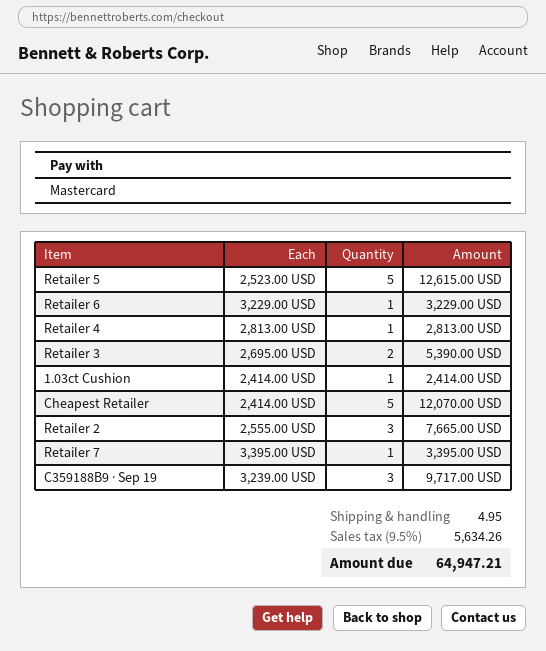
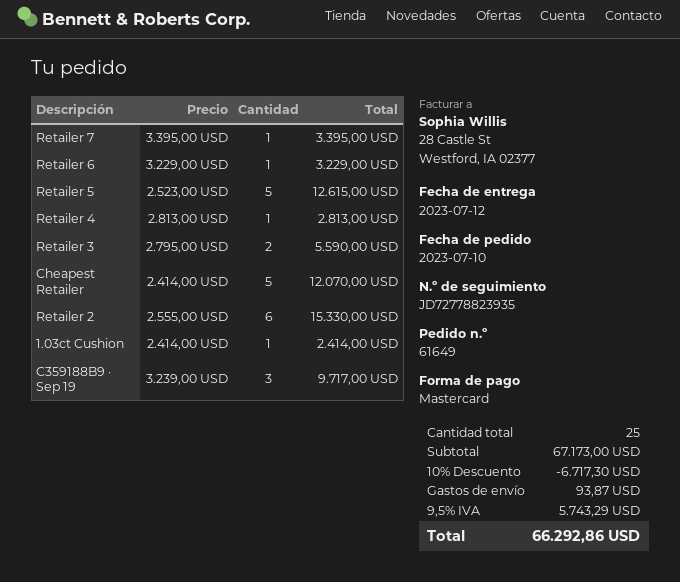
Retailer 3: 2 x 2695.00 = 5390.00 -> 2 x 2795.00 = 5590.00
Retailer 2: 3 x 2555.00 = 7665.00 -> 6 x 2555.00 = 15330.00
discount: none -> 10% = 6717.30
shipping: 4.95 -> 93.87
tax: 9.5% = 5634.26 -> 9.5% = 5743.29
total: 64947.21 -> 66292.86

